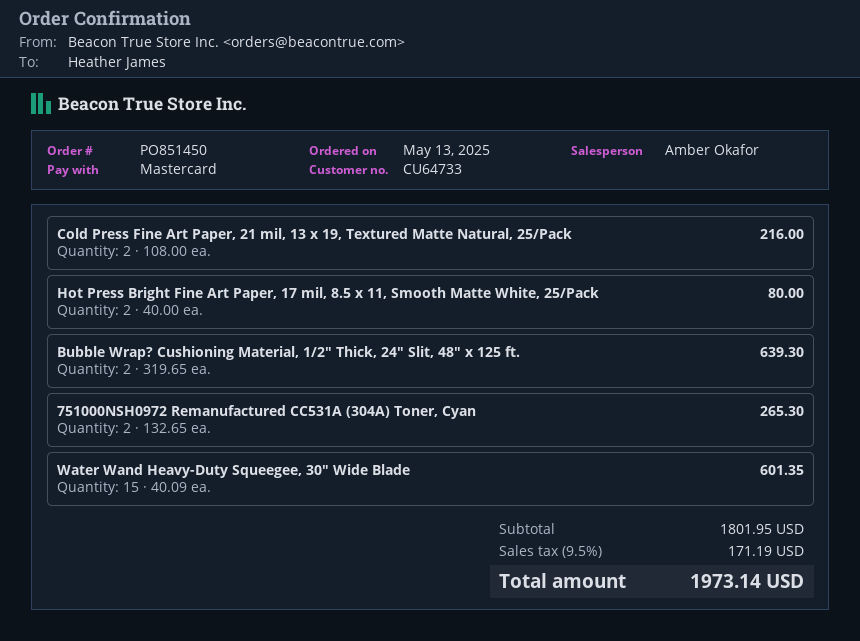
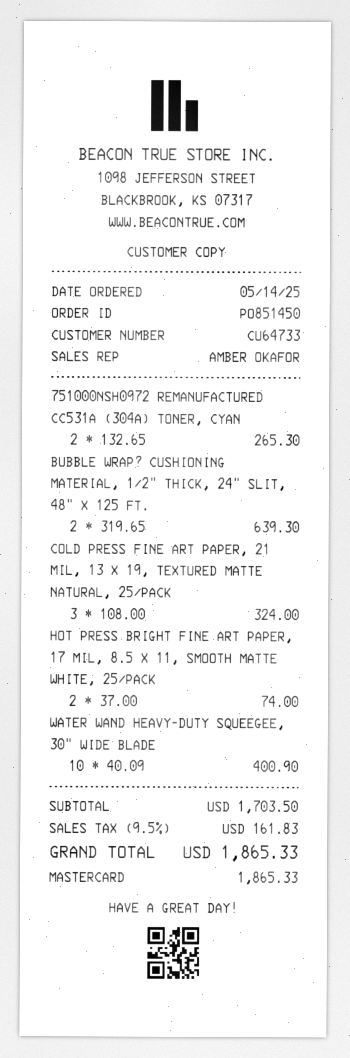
order date: 2025-05-13 -> 2025-05-14
Cold Press Fine Art Paper, 21 mil, 13 x 19, Textured Matte Natural, 25/Pack: 2 x 108.00 = 216.00 -> 3 x 108.00 = 324.00
Hot Press Bright Fine Art Paper, 17 mil, 8.5 x 11, Smooth Matte White, 25/Pack: 2 x 40.00 = 80.00 -> 2 x 37.00 = 74.00
Water Wand Heavy-Duty Squeegee, 30" Wide Blade: 15 x 40.09 = 601.35 -> 10 x 40.09 = 400.90
subtotal: 1801.95 -> 1703.50
tax: 9.5% = 171.19 -> 9.5% = 161.83
total: 1973.14 -> 1865.33

